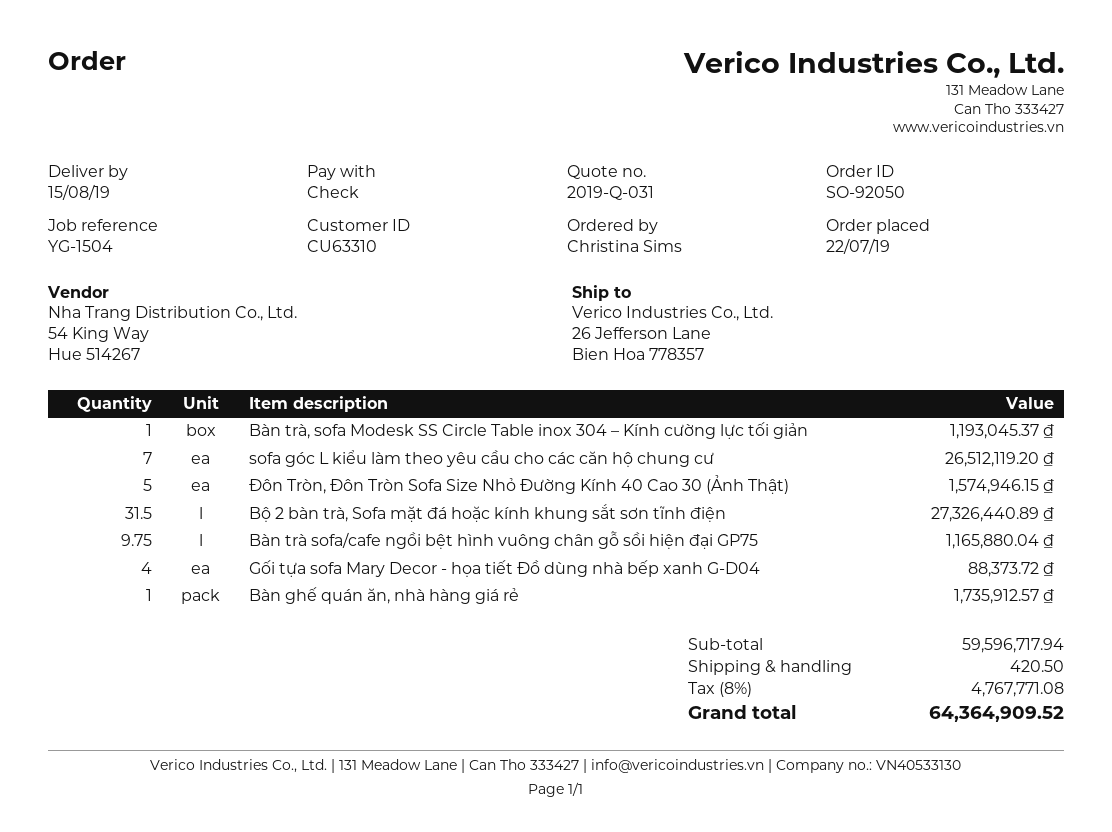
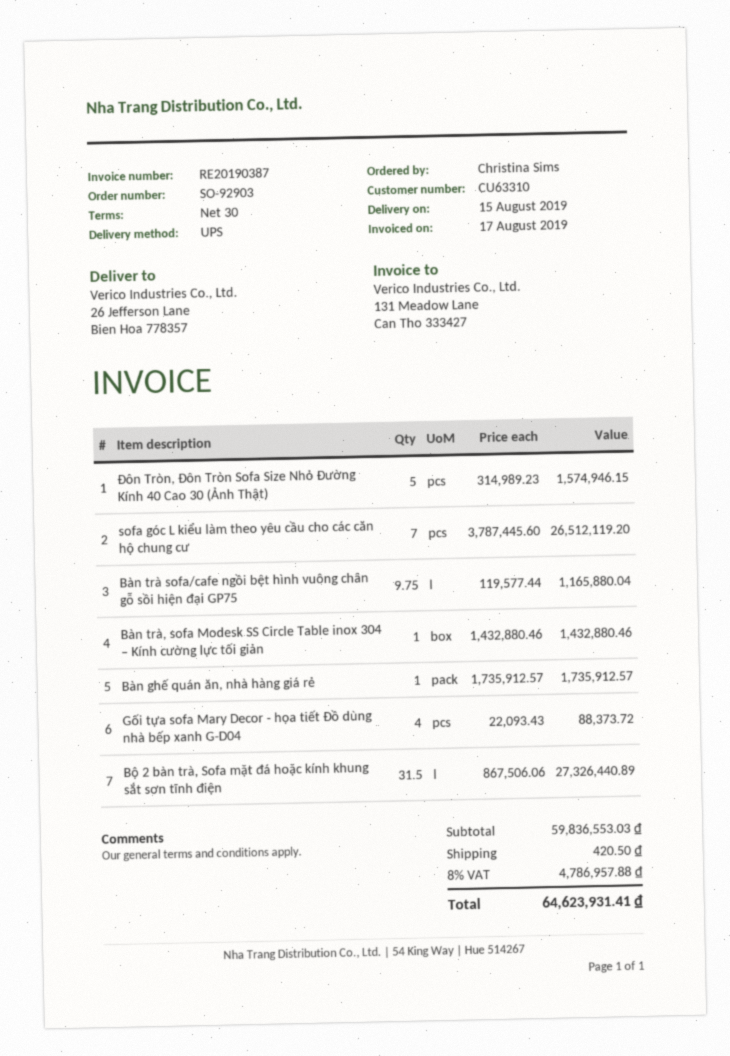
order number: SO-92050 -> SO-92903
Bàn trà, sofa Modesk SS Circle Table inox 304 – Kính cường lực tối giản: 1 for 1193045.37 -> 1 for 1432880.46
subtotal: 59596717.94 -> 59836553.03
tax: 8% = 4767771.08 -> 8% = 4786957.88
total: 64364909.52 -> 64623931.41

